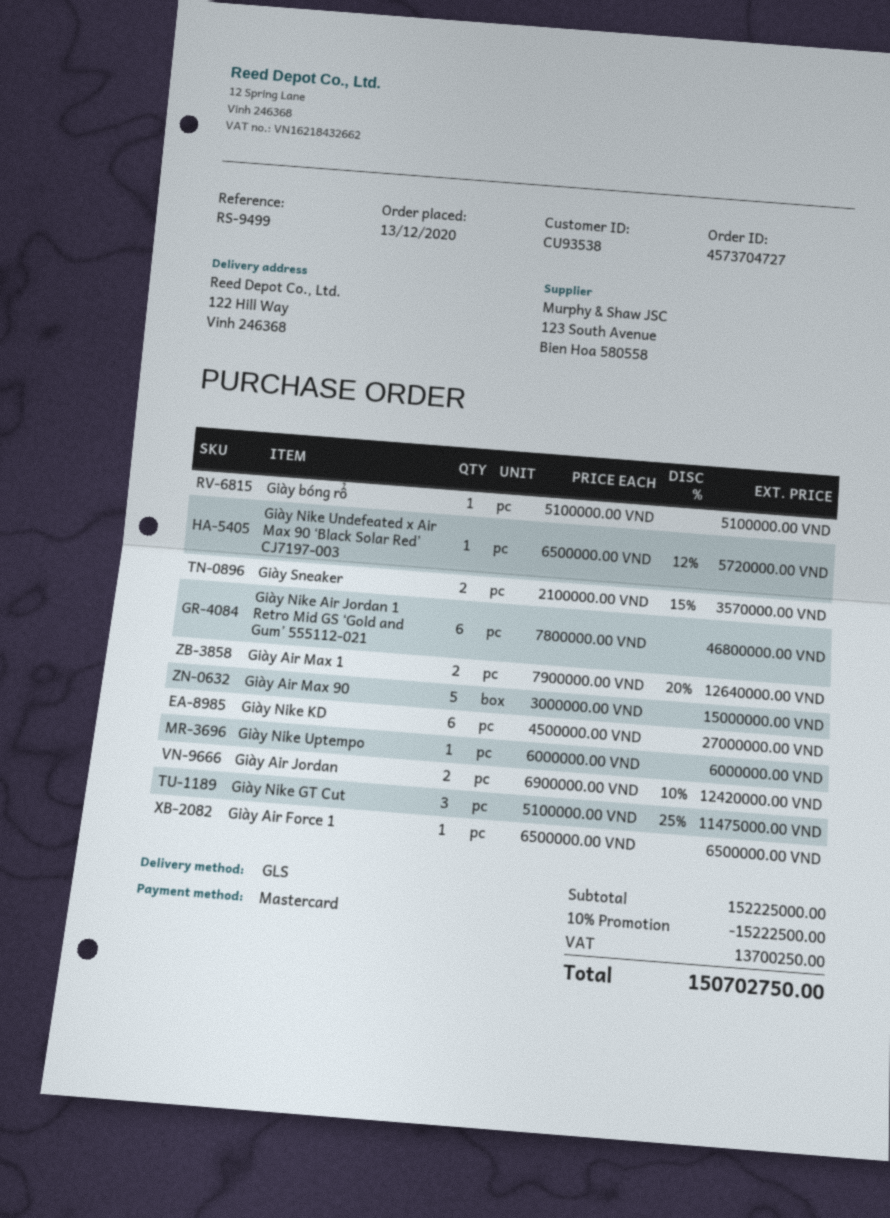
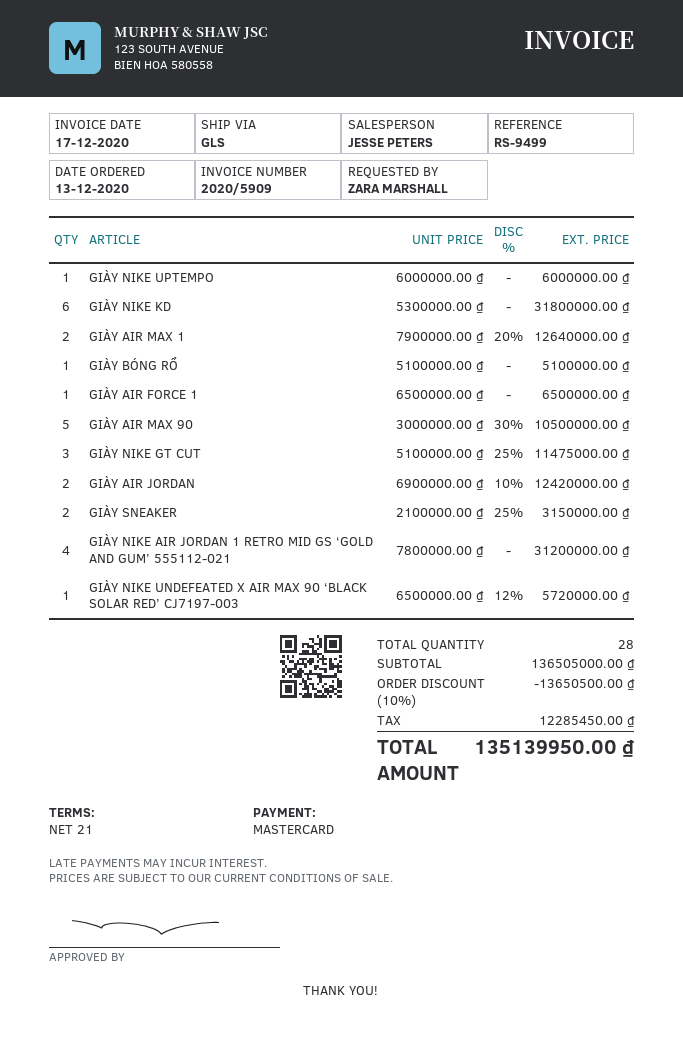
Giày Sneaker: 2 x 2100000.00 - 15% = 3570000.00 -> 2 x 2100000.00 - 25% = 3150000.00
Giày Nike Air Jordan 1 Retro Mid GS ‘Gold and Gum’ 555112-021: 6 x 7800000.00 = 46800000.00 -> 4 x 7800000.00 = 31200000.00
Giày Air Max 90: 5 x 3000000.00 = 15000000.00 -> 5 x 3000000.00 - 30% = 10500000.00
Giày Nike KD: 6 x 4500000.00 = 27000000.00 -> 6 x 5300000.00 = 31800000.00
subtotal: 152225000.00 -> 136505000.00
discount: 10% = 15222500.00 -> 10% = 13650500.00
tax: 13700250.00 -> 12285450.00
total: 150702750.00 -> 135139950.00

